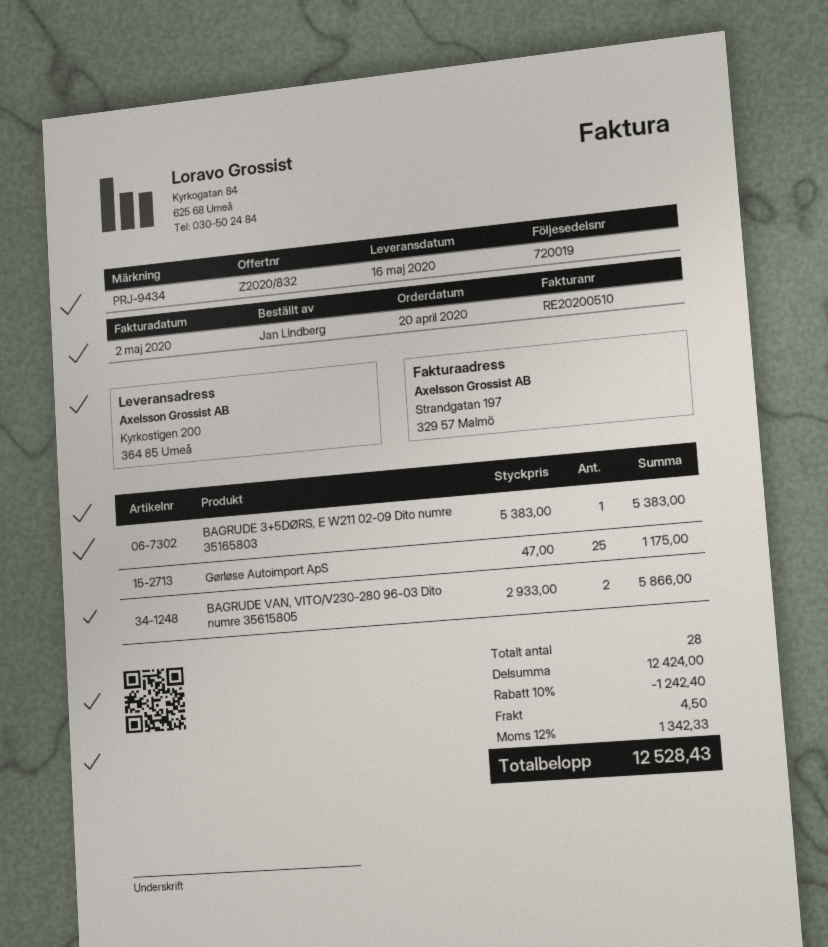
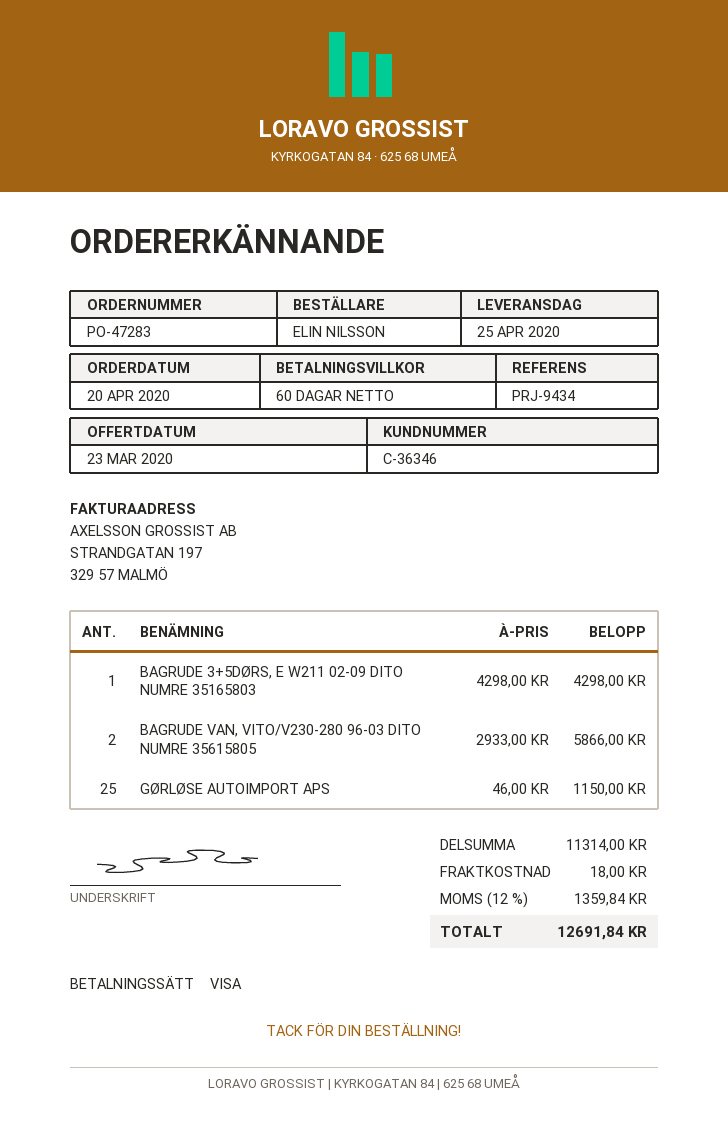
delivery date: 2020-05-16 -> 2020-04-25
ordered by: Jan Lindberg -> ELIN NILSSON
BAGRUDE 3+5DØRS, E W211 02-09 Dito numre 35165803: 1 x 5383.00 = 5383.00 -> 1 x 4298.00 = 4298.00
Gørløse Autoimport ApS: 25 x 47.00 = 1175.00 -> 25 x 46.00 = 1150.00
subtotal: 12424.00 -> 11314.00
discount: 10% = 1242.40 -> none
shipping: 4.50 -> 18.00
tax: 12% = 1342.33 -> 12% = 1359.84
total: 12528.43 -> 12691.84

